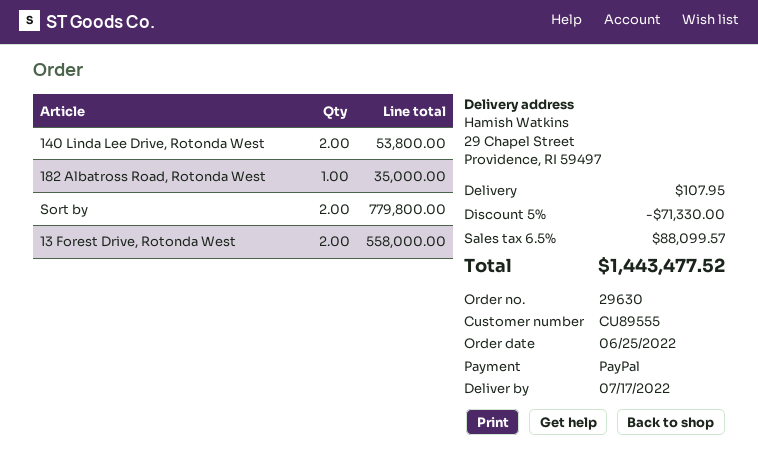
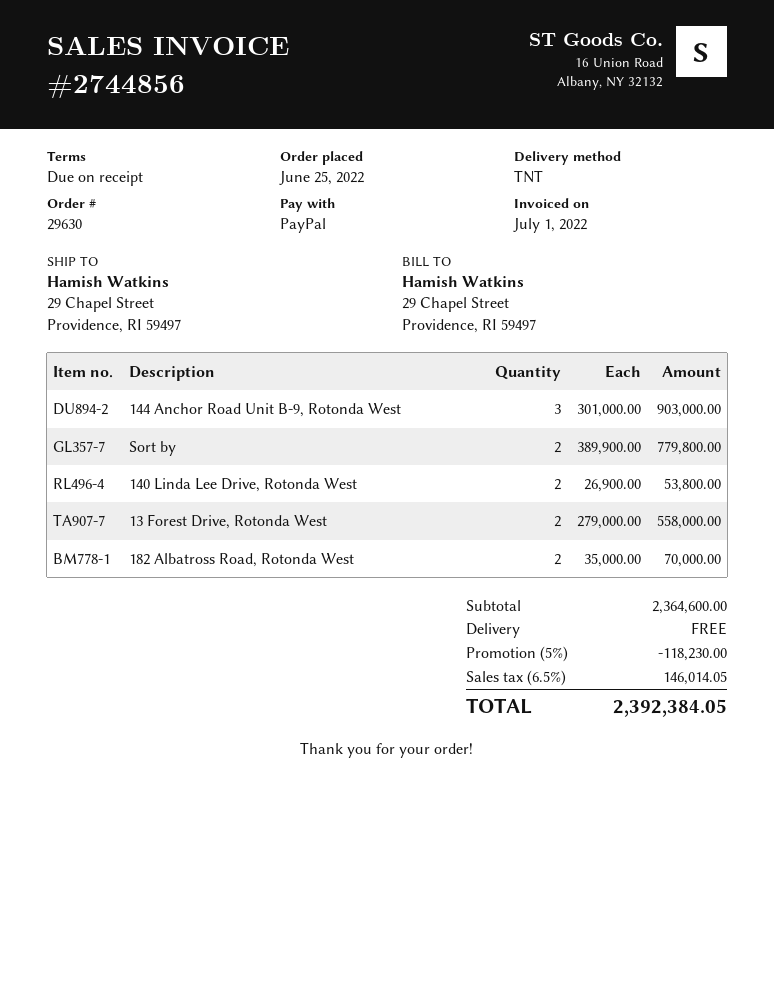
182 Albatross Road, Rotonda West: 1 for 35000.00 -> 2 for 70000.00
144 Anchor Road Unit B-9, Rotonda West: none -> 3 for 903000.00
discount: 5% = 71330.00 -> 5% = 118230.00
shipping: 107.95 -> 0.00
tax: 6.5% = 88099.57 -> 6.5% = 146014.05
total: 1443477.52 -> 2392384.05

